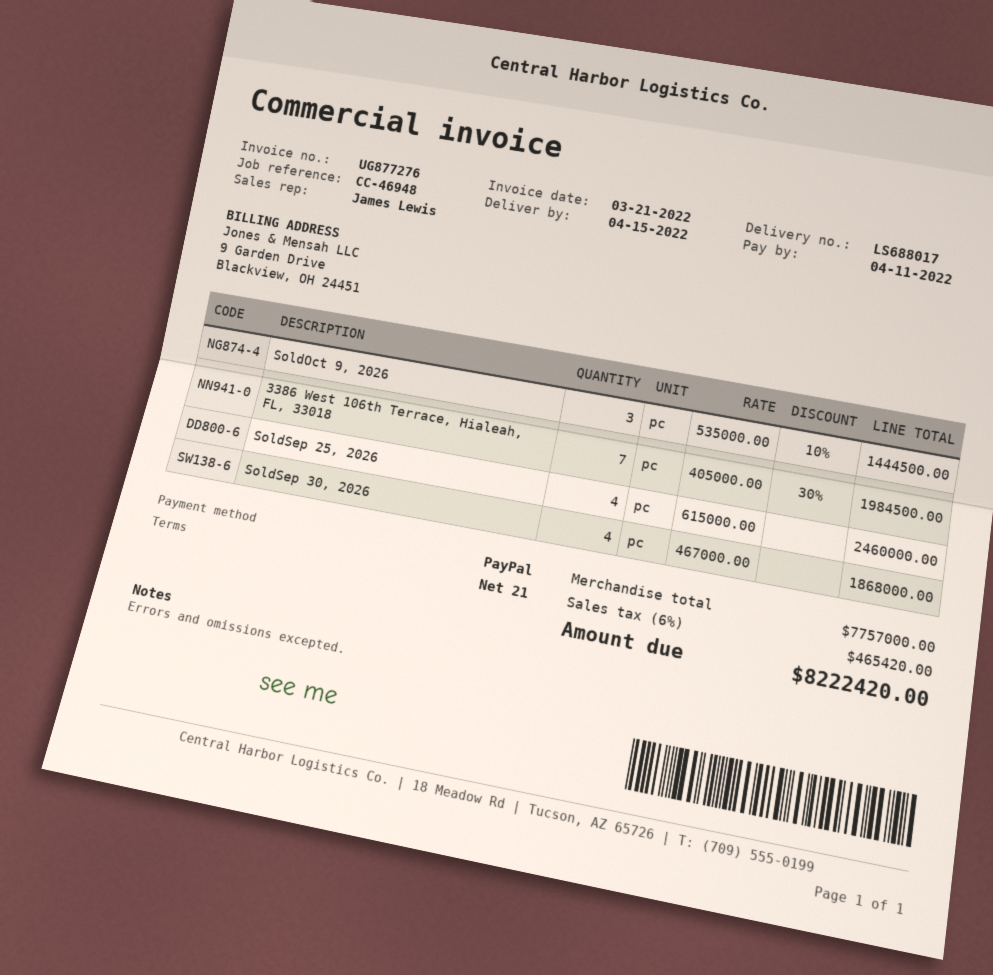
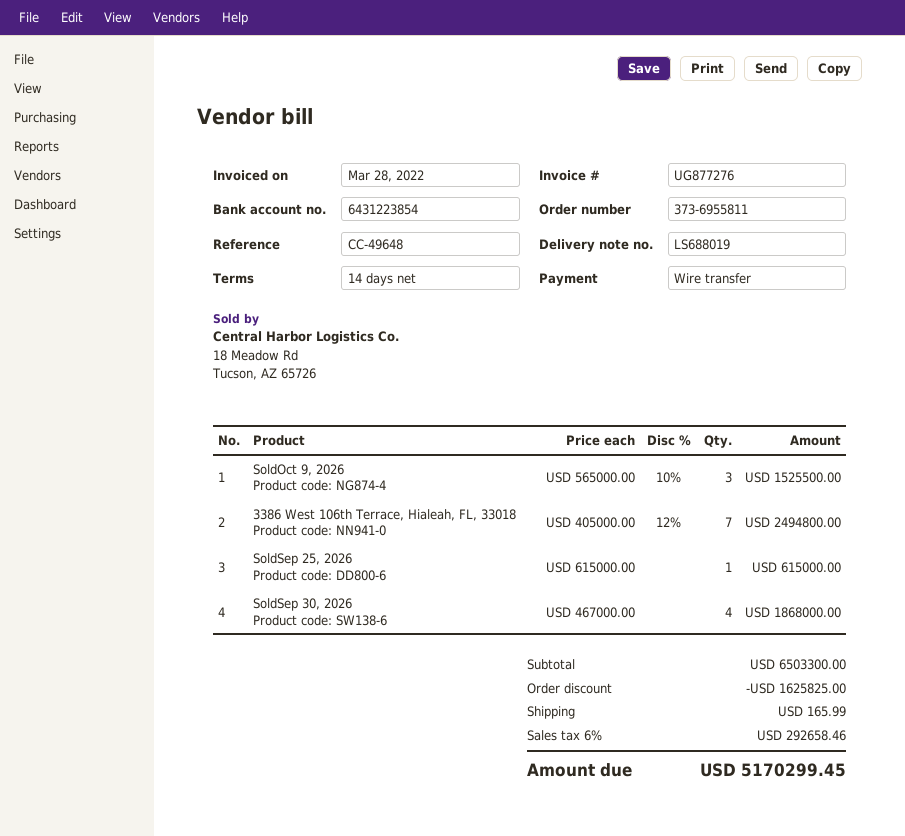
delivery note number: LS688017 -> LS688019
invoice date: 2022-03-21 -> 2022-03-28
payment terms: 21 days -> 14 days
reference: CC-46948 -> CC-49648
payment method: PayPal -> bank transfer
SoldOct 9, 2026: 3 x 535000.00 - 10% = 1444500.00 -> 3 x 565000.00 - 10% = 1525500.00
3386 West 106th Terrace, Hialeah, FL, 33018: 7 x 405000.00 - 30% = 1984500.00 -> 7 x 405000.00 - 12% = 2494800.00
SoldSep 25, 2026: 4 x 615000.00 = 2460000.00 -> 1 x 615000.00 = 615000.00
subtotal: 7757000.00 -> 6503300.00
discount: none -> 1625825.00
shipping: none -> 165.99
tax: 6% = 465420.00 -> 6% = 292658.46
total: 8222420.00 -> 5170299.45

